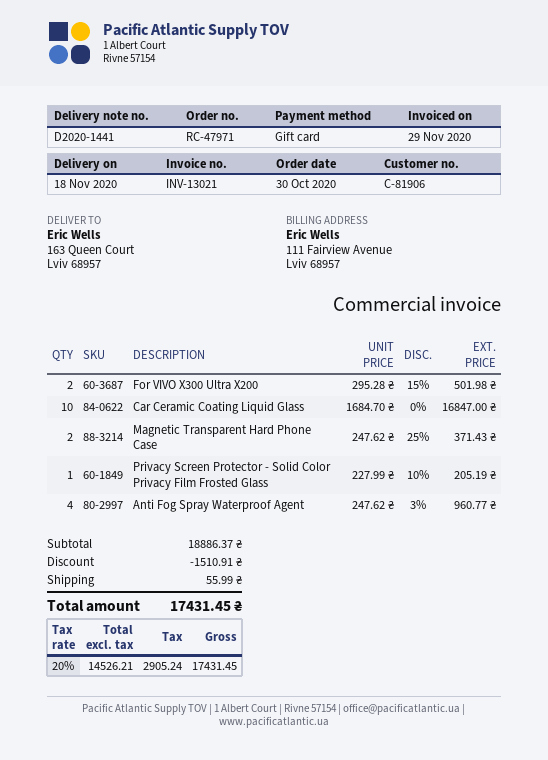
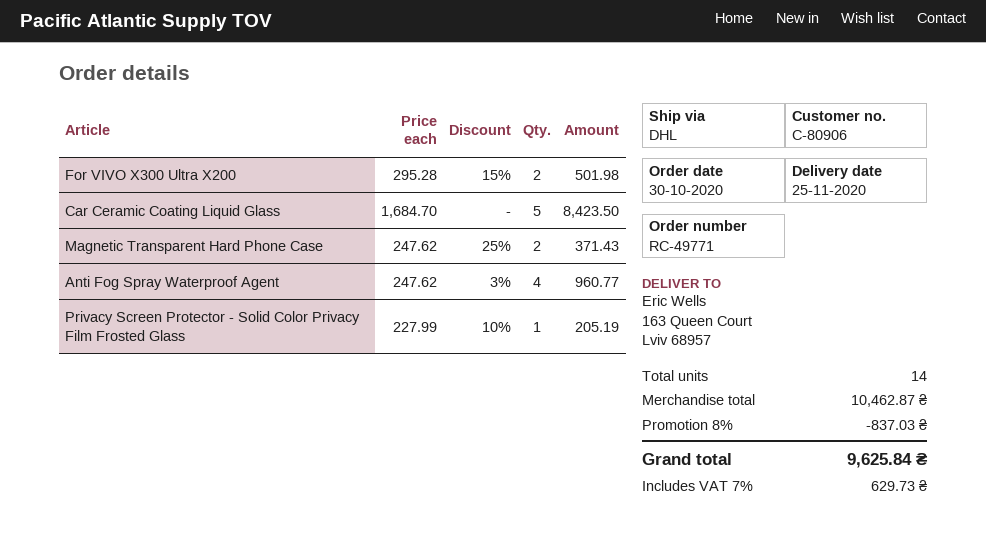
order number: RC-47971 -> RC-49771
delivery date: 2020-11-18 -> 2020-11-25
customer number: C-81906 -> C-80906
Car Ceramic Coating Liquid Glass: 10 x 1684.70 = 16847.00 -> 5 x 1684.70 = 8423.50
subtotal: 18886.37 -> 10462.87
discount: 1510.91 -> 837.03
shipping: 55.99 -> none
tax: 20% = 2905.24 -> 7% = 629.73
total: 17431.45 -> 9625.84

